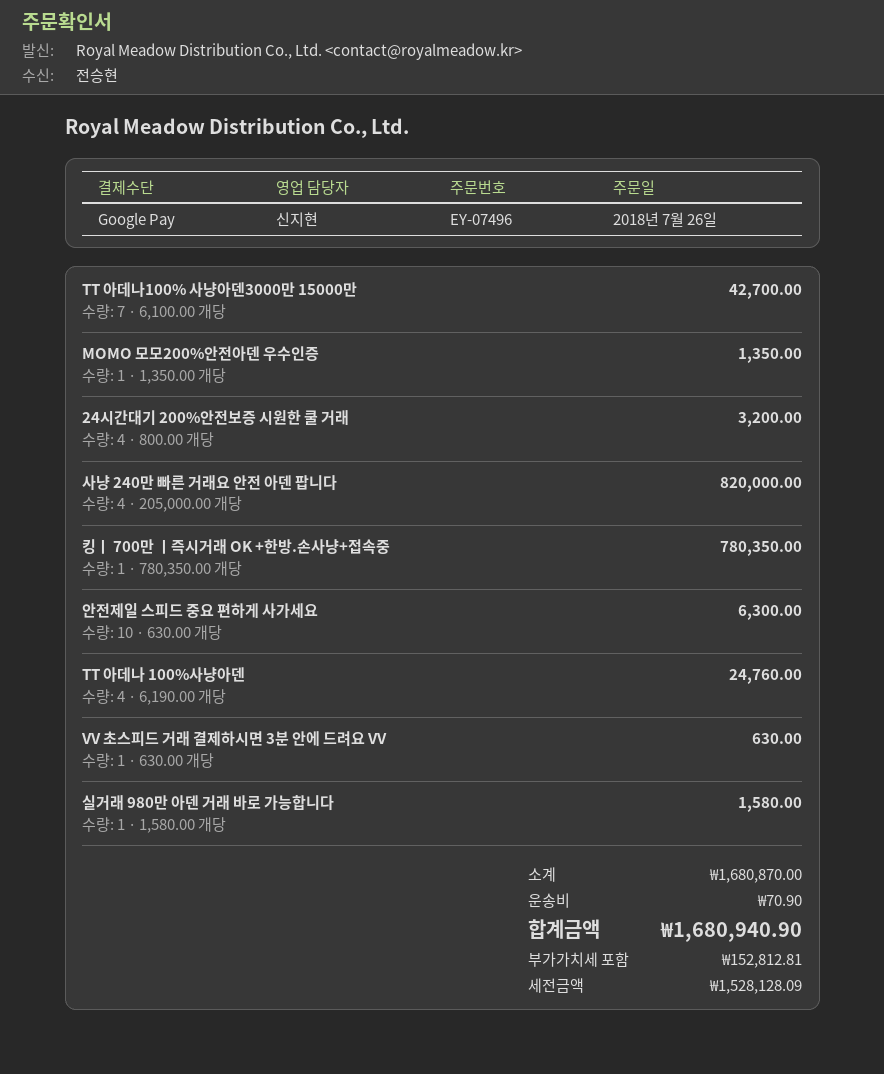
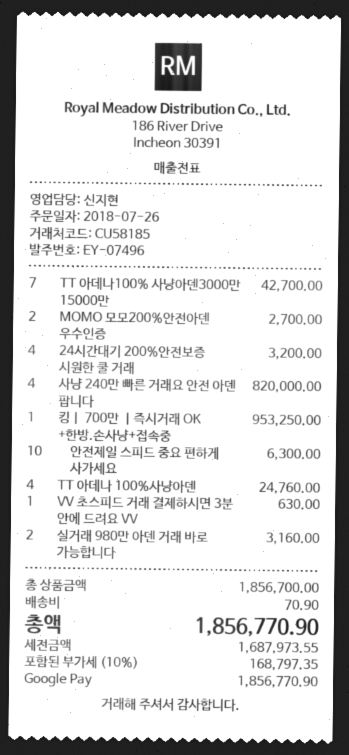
MOMO 모모200%안전아덴 우수인증: 1 for 1350.00 -> 2 for 2700.00
킹ㅣ 700만 ㅣ즉시거래 OK +한방.손사냥+접속중: 1 for 780350.00 -> 1 for 953250.00
실거래 980만 아덴 거래 바로 가능합니다: 1 for 1580.00 -> 2 for 3160.00
subtotal: 1680870.00 -> 1856700.00
net: 1528128.09 -> 1687973.55
tax: 152812.81 -> 168797.35
total: 1680940.90 -> 1856770.90

